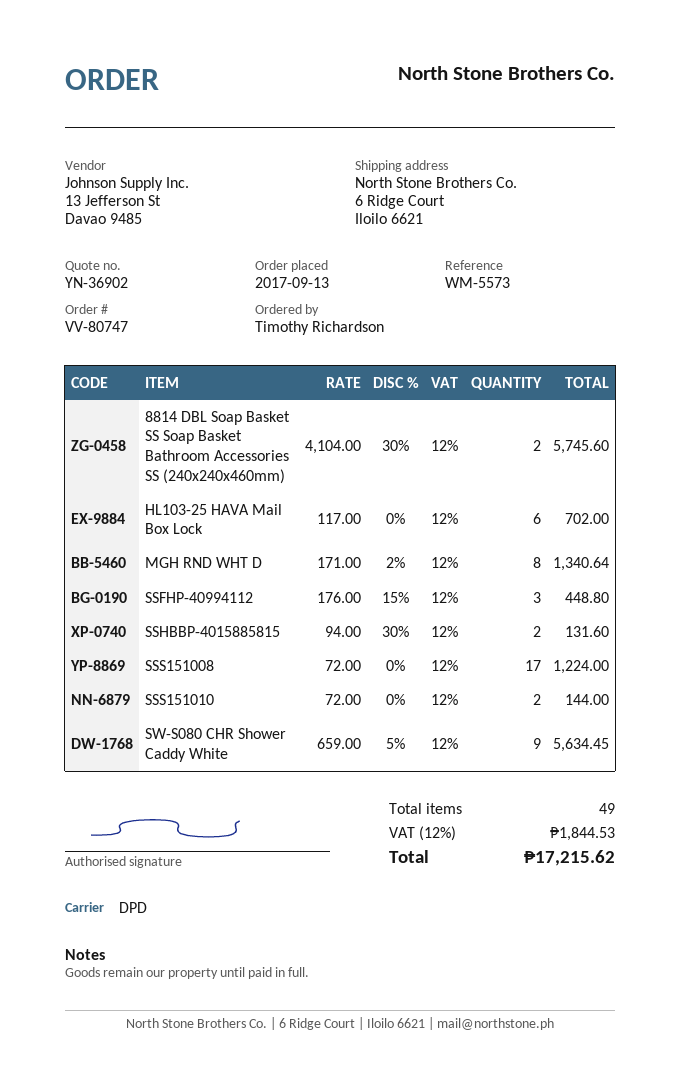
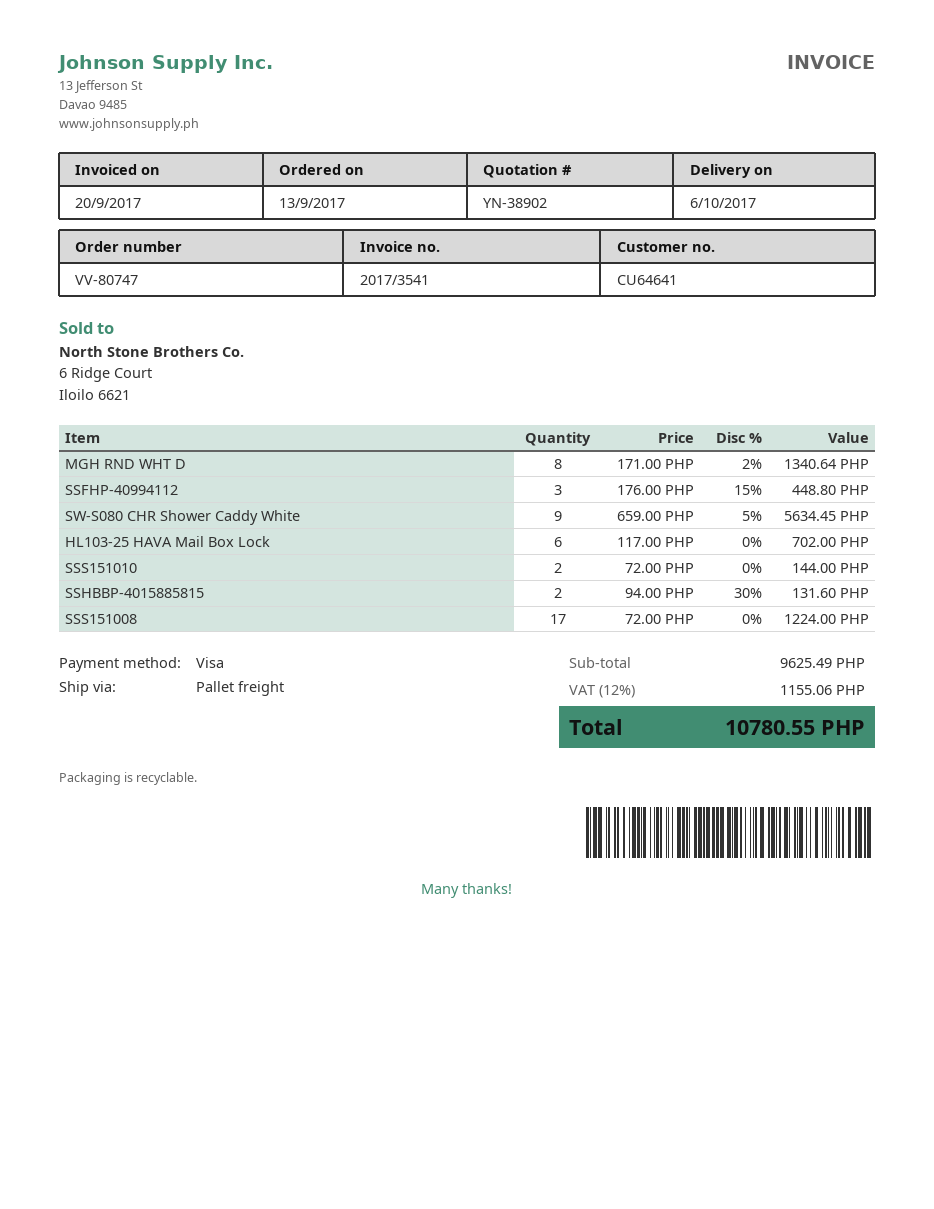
quote number: YN-36902 -> YN-38902
shipping method: DPD -> pallet freight
8814 DBL Soap Basket SS Soap Basket Bathroom Accessories SS (240x240x460mm): 2 x 4104.00 - 30% = 5745.60 -> none
tax: 12% = 1844.53 -> 12% = 1155.06
total: 17215.62 -> 10780.55

